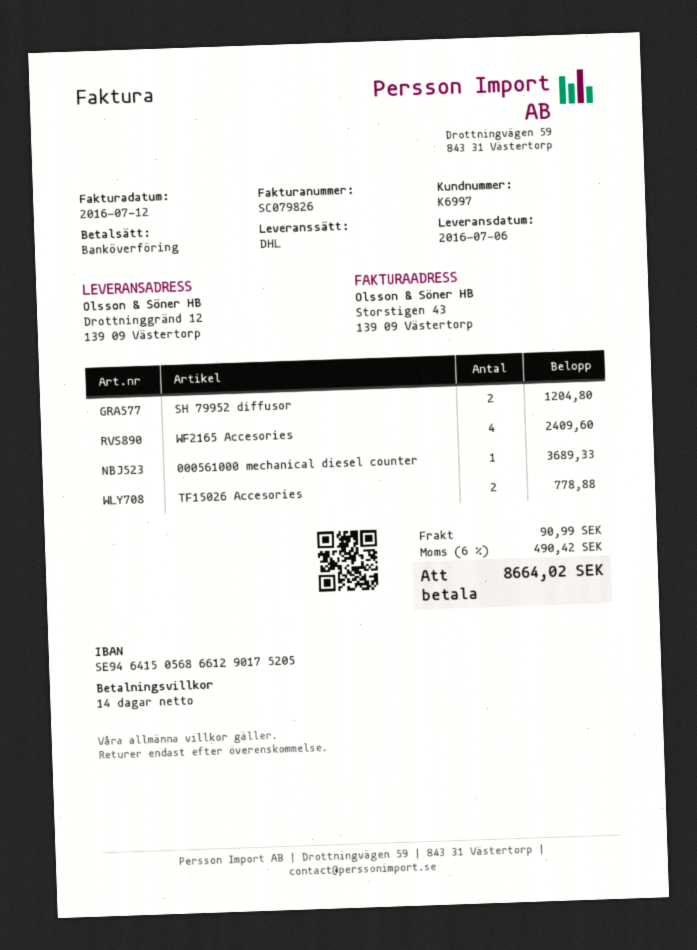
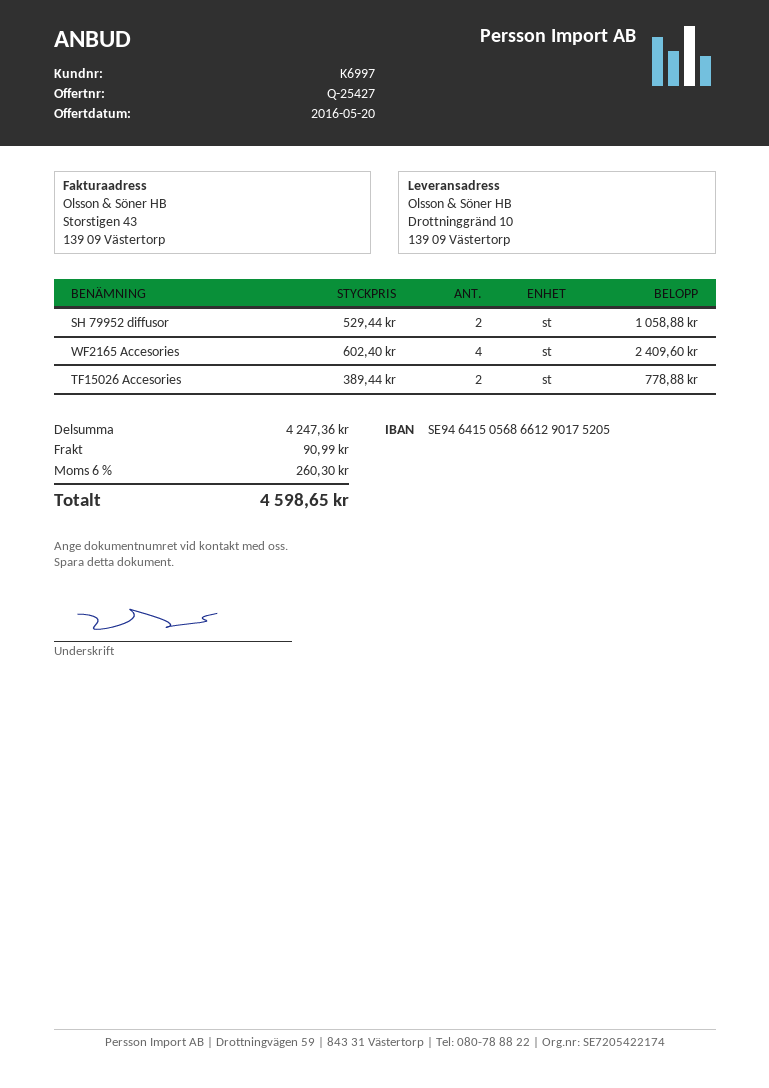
ship to: Drottninggränd 12, 139 09 Västertorp -> Drottninggränd 10, 139 09 Västertorp
SH 79952 diffusor: 2 for 1204.80 -> 2 for 1058.88
000561000 mechanical diesel counter: 1 for 3689.33 -> none
tax: 6% = 490.42 -> 6% = 260.30
total: 8664.02 -> 4598.65

